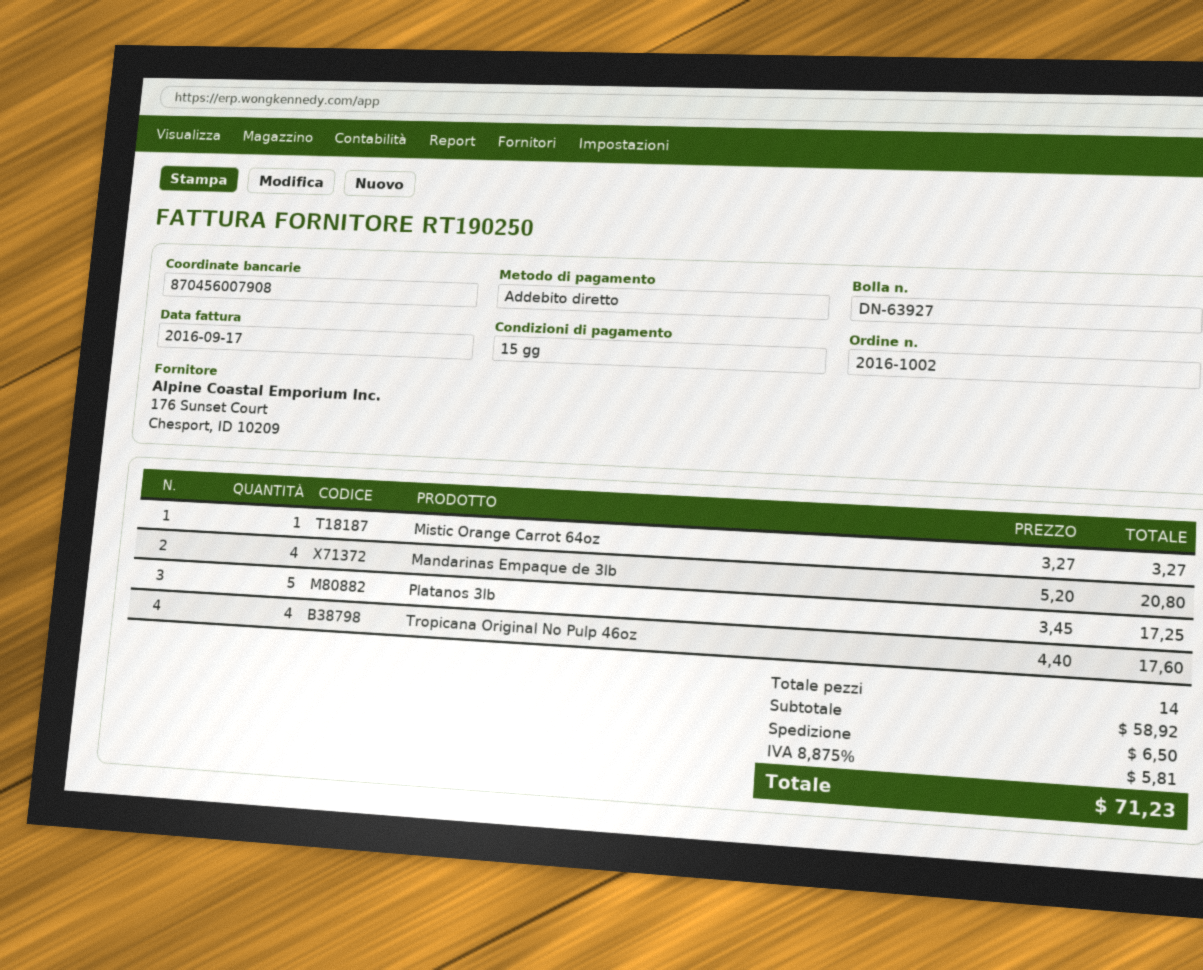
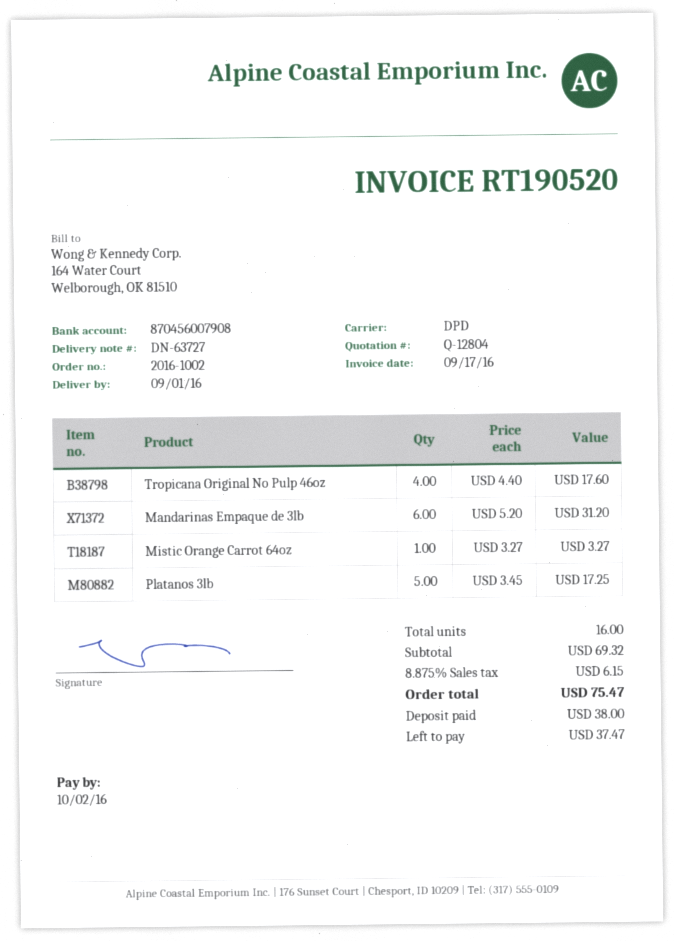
delivery note number: DN-63927 -> DN-63727
invoice number: RT190250 -> RT190520
Mandarinas Empaque de 3lb: 4 x 5.20 = 20.80 -> 6 x 5.20 = 31.20
total quantity: 14 -> 16
subtotal: 58.92 -> 69.32
shipping: 6.50 -> none
tax: 8.875% = 5.81 -> 8.875% = 6.15
total: 71.23 -> 75.47

